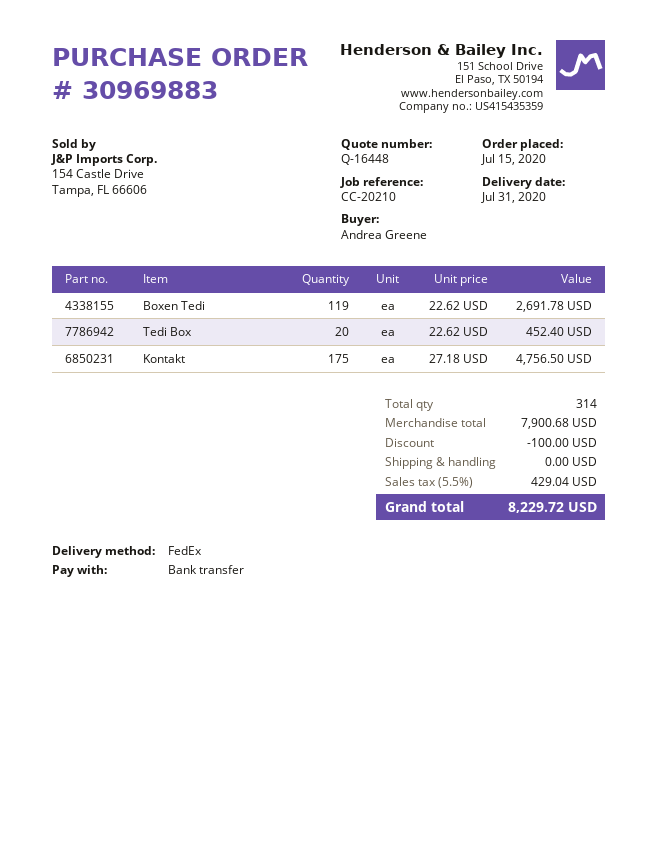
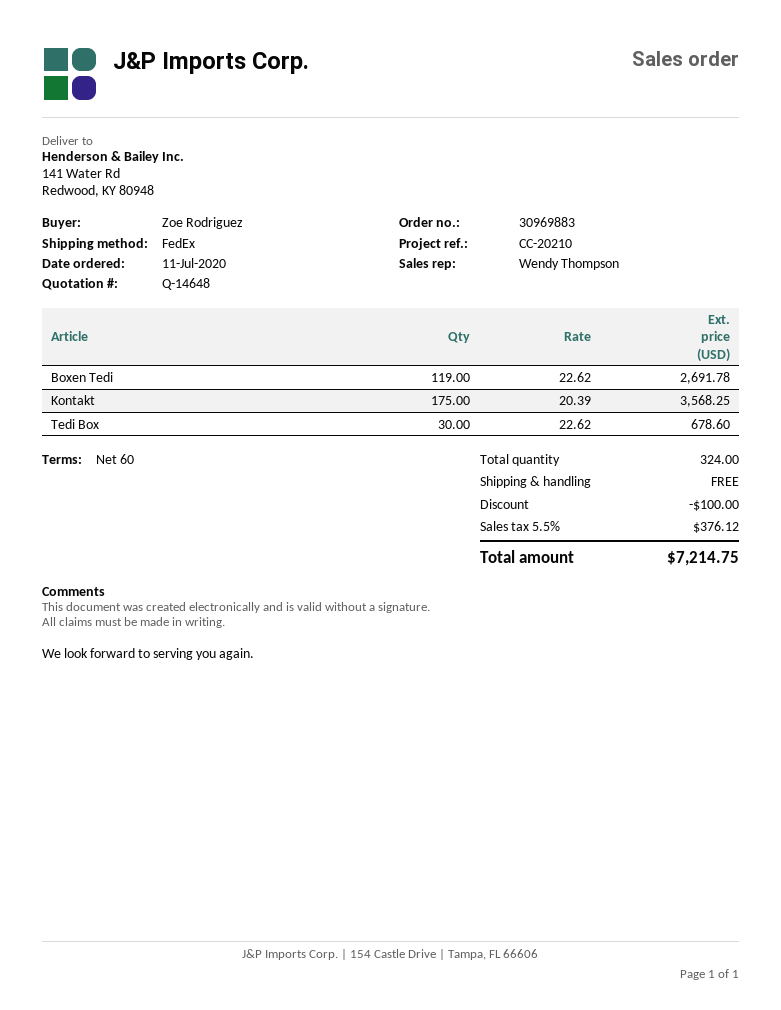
quote number: Q-16448 -> Q-14648
order date: 2020-07-15 -> 2020-07-11
ordered by: Andrea Greene -> Zoe Rodriguez
Tedi Box: 20 x 22.62 = 452.40 -> 30 x 22.62 = 678.60
Kontakt: 175 x 27.18 = 4756.50 -> 175 x 20.39 = 3568.25
total quantity: 314 -> 324
tax: 5.5% = 429.04 -> 5.5% = 376.12
total: 8229.72 -> 7214.75

